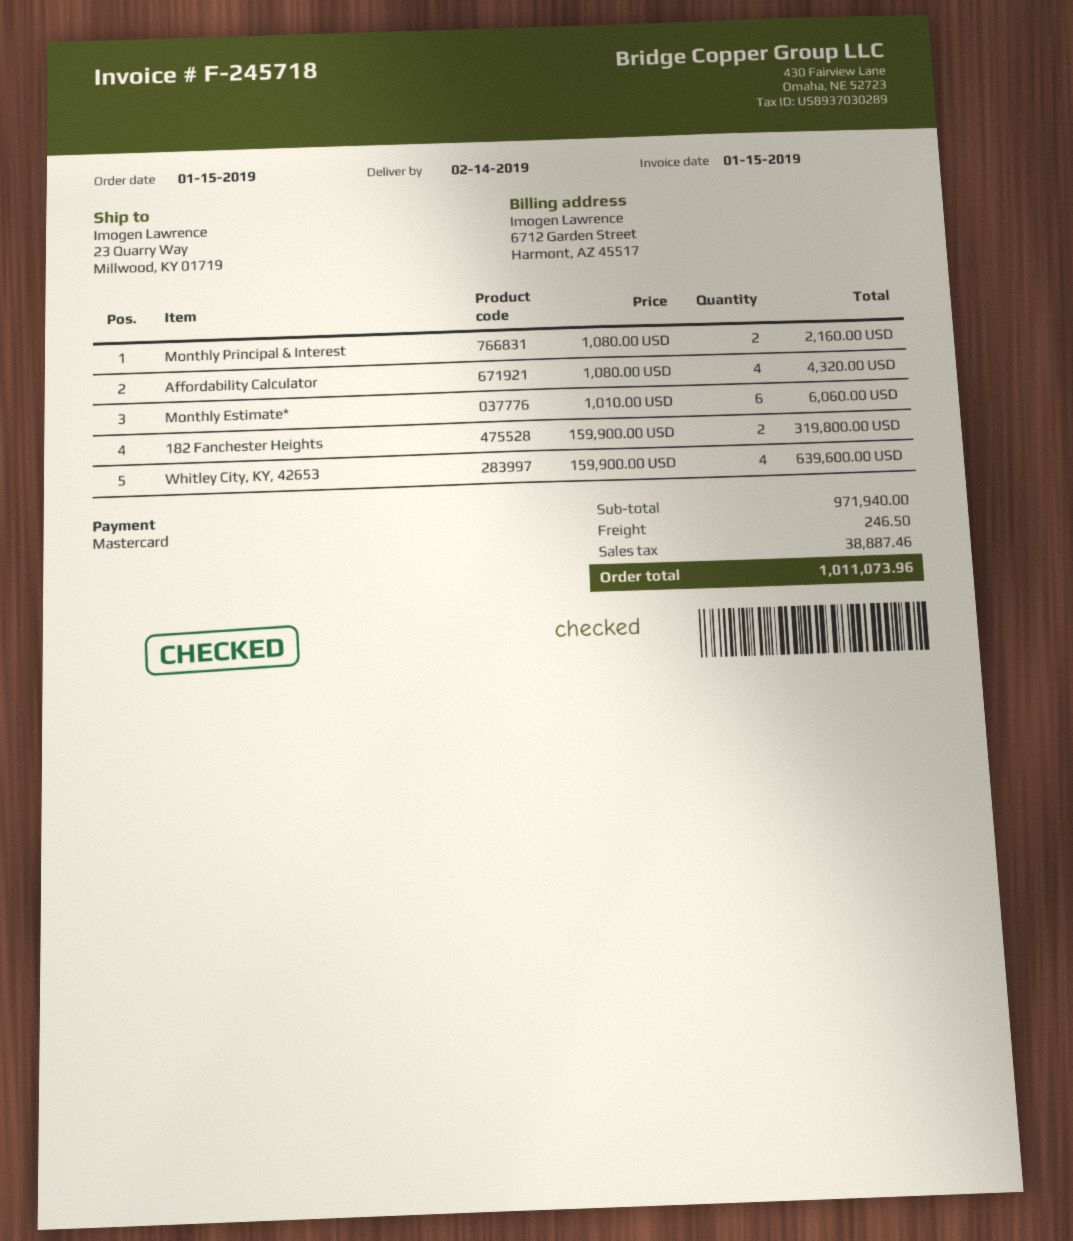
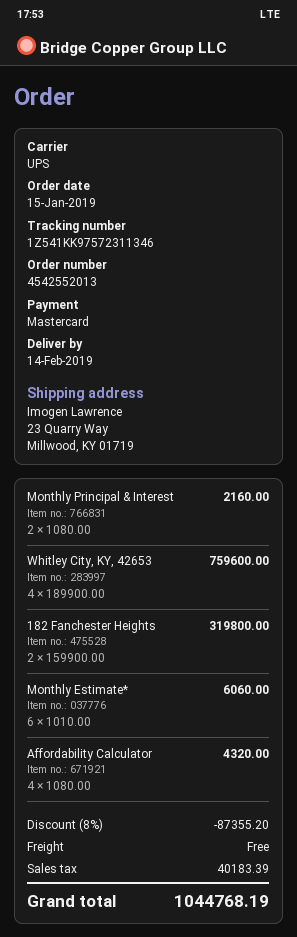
Whitley City, KY, 42653: 4 x 159900.00 = 639600.00 -> 4 x 189900.00 = 759600.00
discount: none -> 8% = 87355.20
shipping: 246.50 -> 0.00
tax: 38887.46 -> 40183.39
total: 1011073.96 -> 1044768.19

